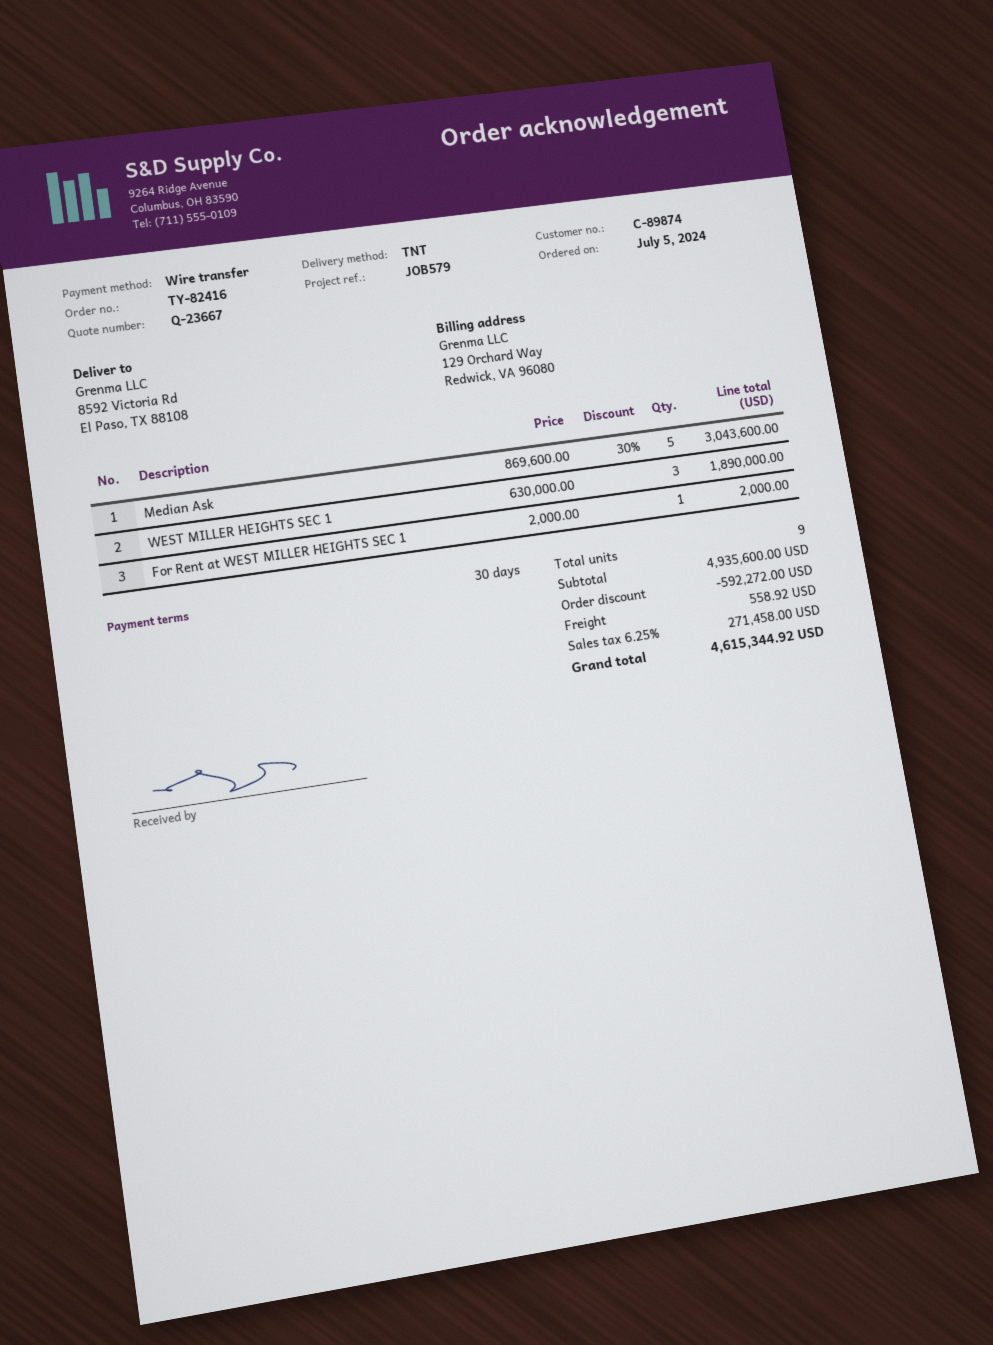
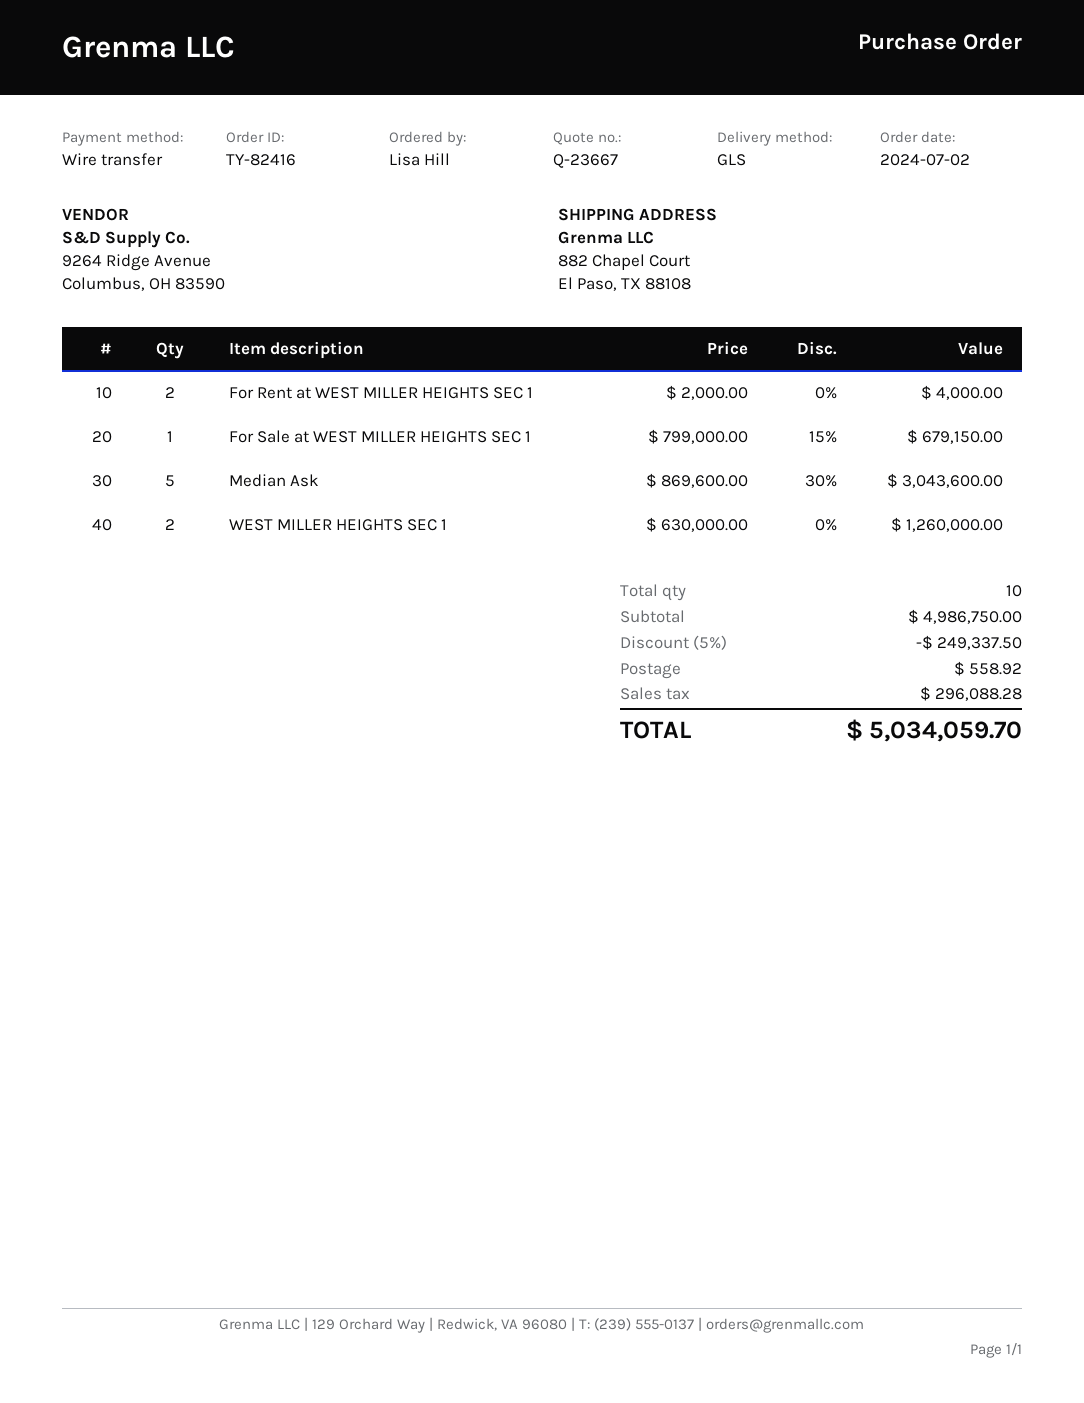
order date: 2024-07-05 -> 2024-07-02
shipping method: TNT -> GLS
ship to: 8592 Victoria Rd, El Paso, TX 88108 -> 882 Chapel Court, El Paso, TX 88108
WEST MILLER HEIGHTS SEC 1: 3 x 630000.00 = 1890000.00 -> 2 x 630000.00 = 1260000.00
For Rent at WEST MILLER HEIGHTS SEC 1: 1 x 2000.00 = 2000.00 -> 2 x 2000.00 = 4000.00
For Sale at WEST MILLER HEIGHTS SEC 1: none -> 1 x 799000.00 - 15% = 679150.00
total quantity: 9 -> 10
subtotal: 4935600.00 -> 4986750.00
discount: 592272.00 -> 249337.50
tax: 271458.00 -> 296088.28
total: 4615344.92 -> 5034059.70

